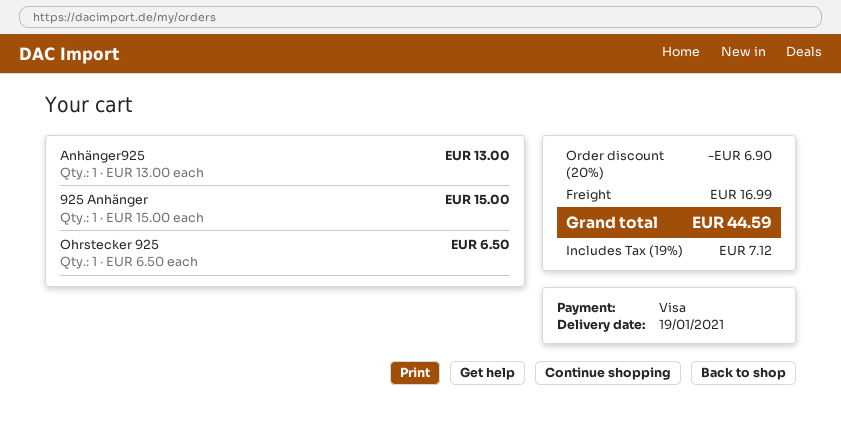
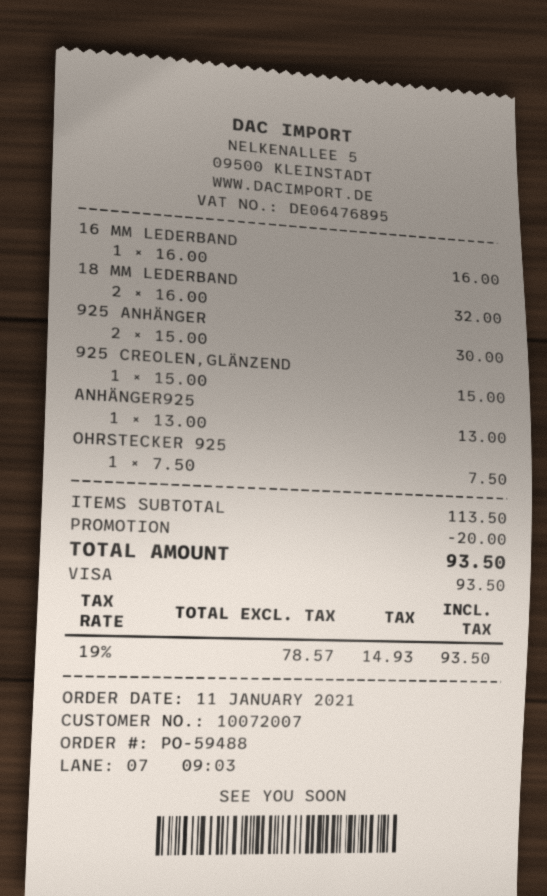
925 Anhänger: 1 x 15.00 = 15.00 -> 2 x 15.00 = 30.00
Ohrstecker 925: 1 x 6.50 = 6.50 -> 1 x 7.50 = 7.50
16 MM LEDERBAND: none -> 1 x 16.00 = 16.00
18 MM LEDERBAND: none -> 2 x 16.00 = 32.00
925 CREOLEN,GLÄNZEND: none -> 1 x 15.00 = 15.00
discount: 6.90 -> 20.00
shipping: 16.99 -> none
tax: 19% = 7.12 -> 19% = 14.93
total: 44.59 -> 93.50

